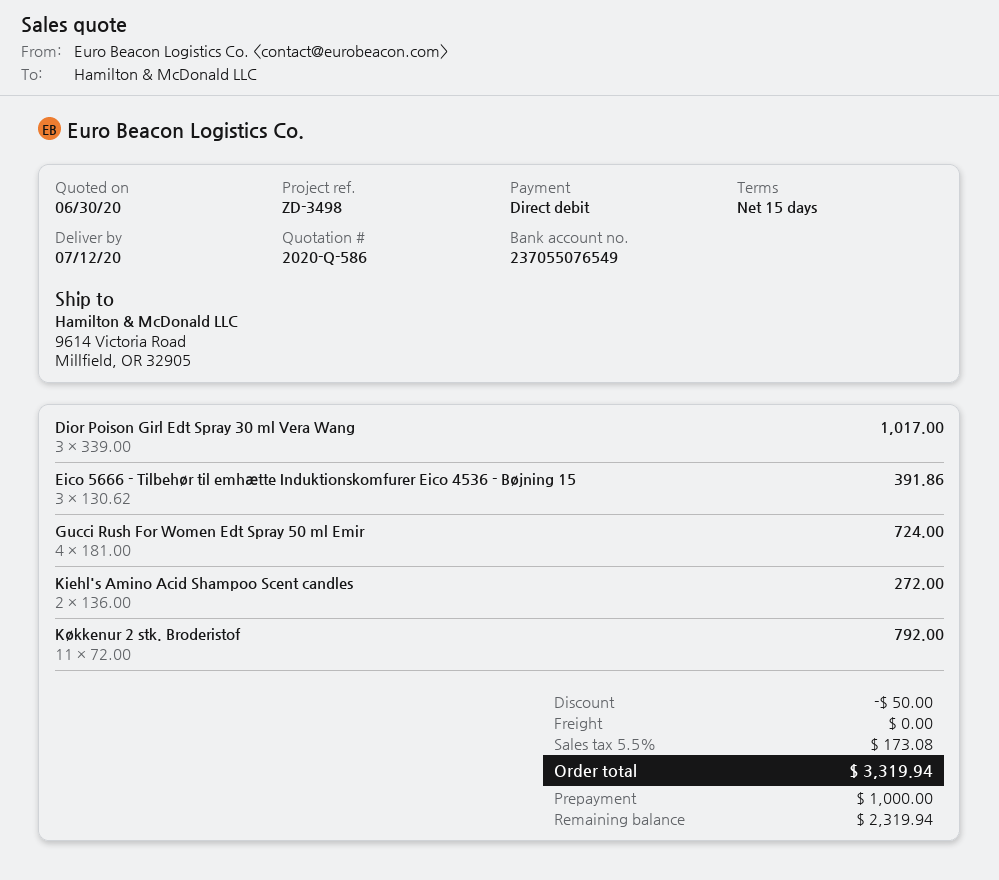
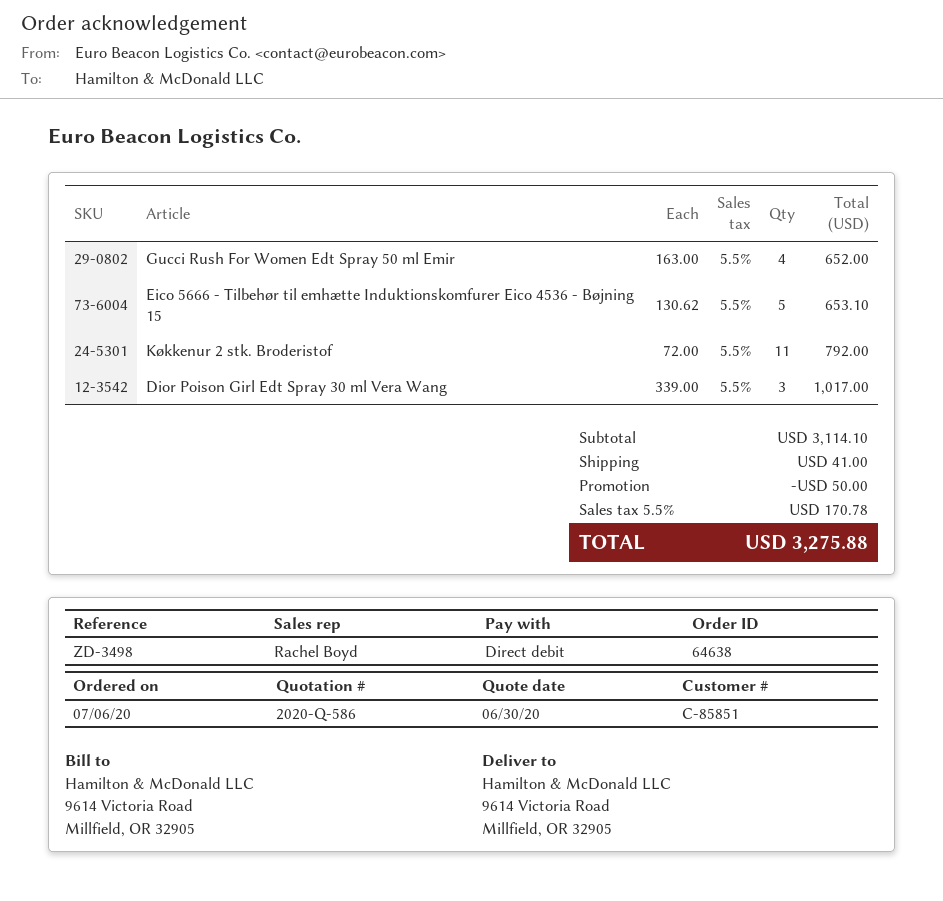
Eico 5666 - Tilbehør til emhætte Induktionskomfurer Eico 4536 - Bøjning 15: 3 x 130.62 = 391.86 -> 5 x 130.62 = 653.10
Gucci Rush For Women Edt Spray 50 ml Emir: 4 x 181.00 = 724.00 -> 4 x 163.00 = 652.00
Kiehl's Amino Acid Shampoo Scent candles: 2 x 136.00 = 272.00 -> none
shipping: 0.00 -> 41.00
tax: 5.5% = 173.08 -> 5.5% = 170.78
total: 3319.94 -> 3275.88

